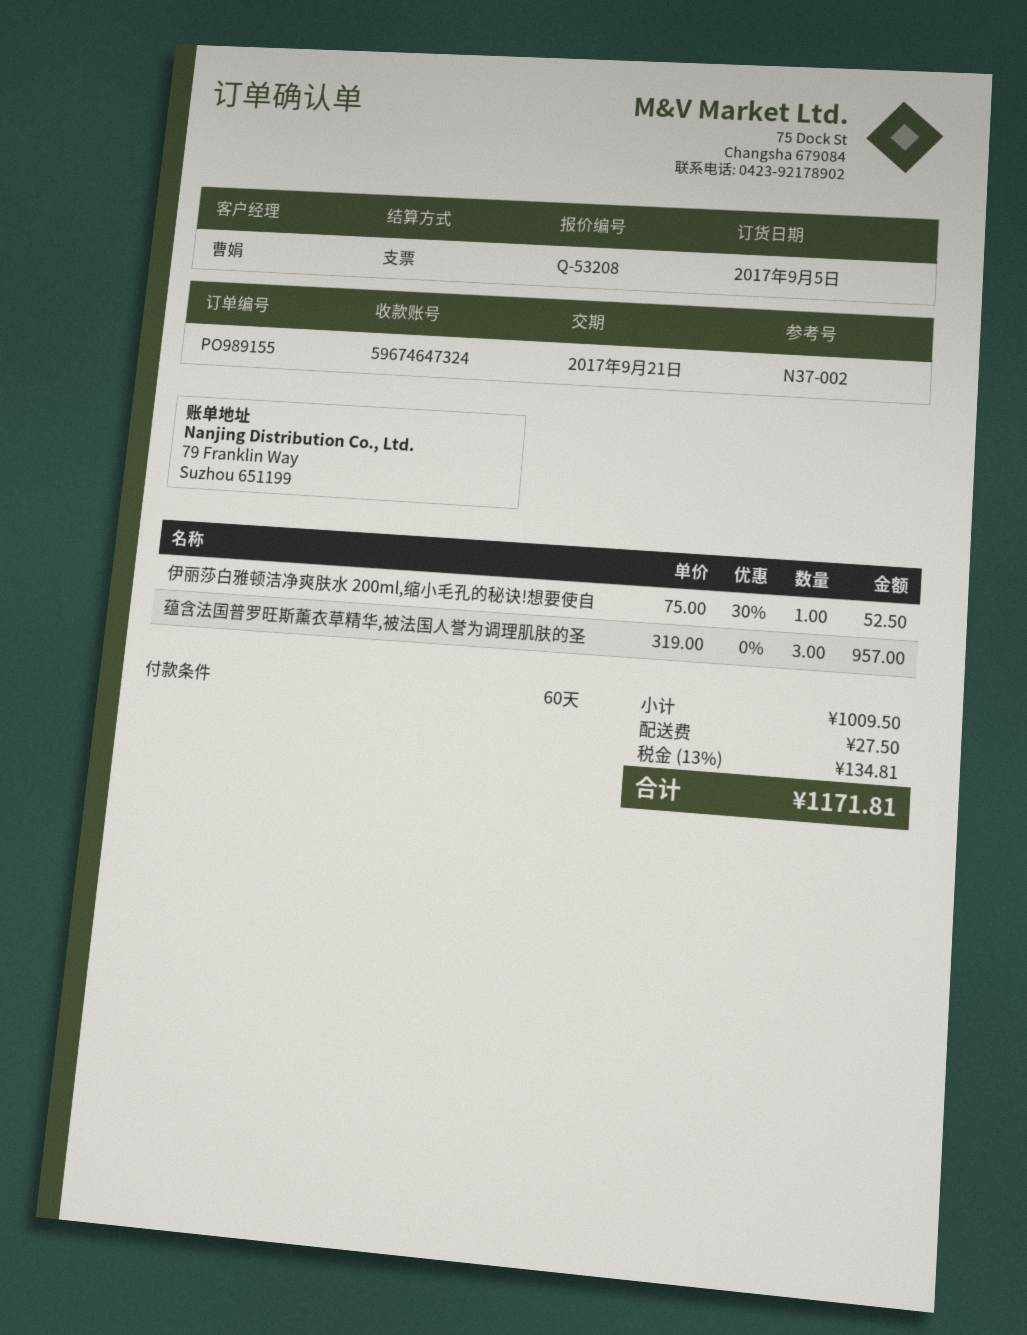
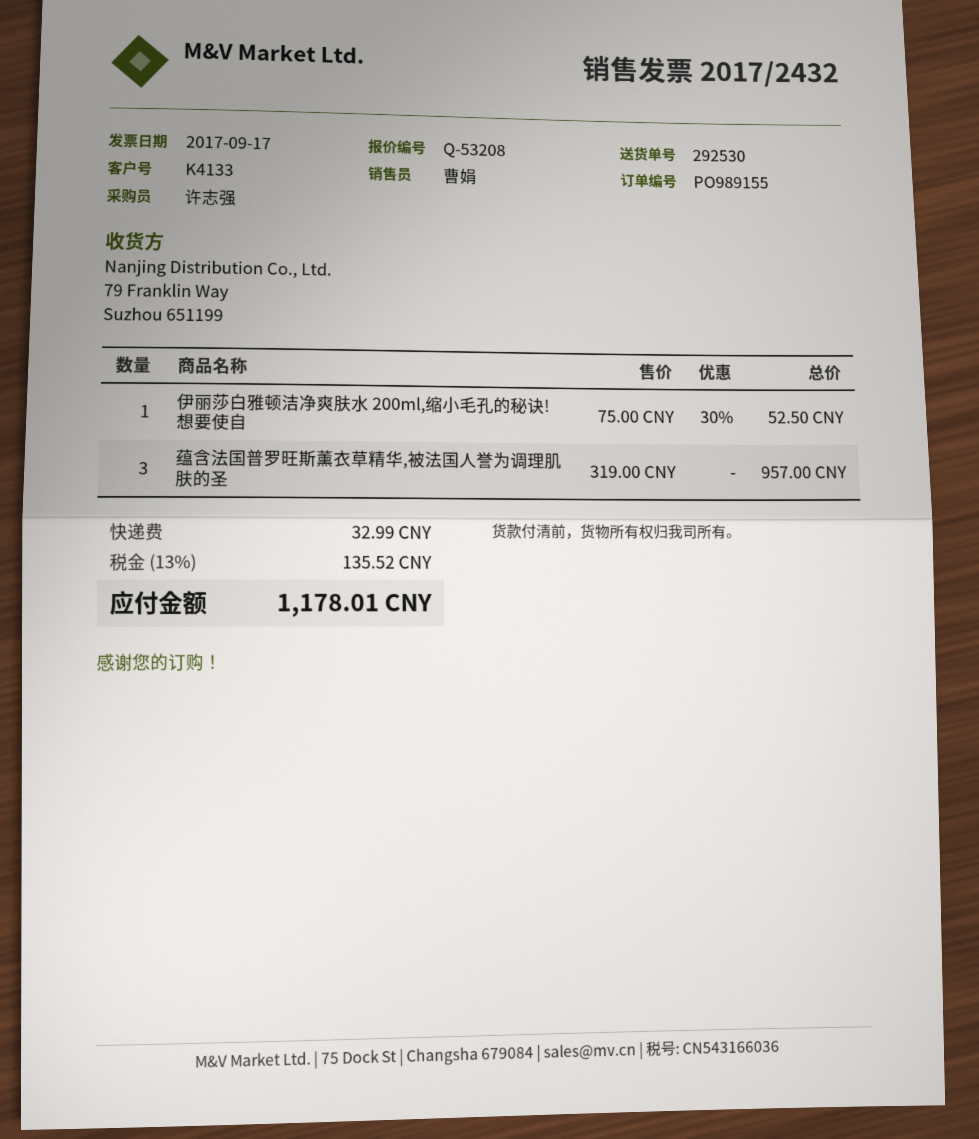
shipping: 27.50 -> 32.99
tax: 13% = 134.81 -> 13% = 135.52
total: 1171.81 -> 1178.01

